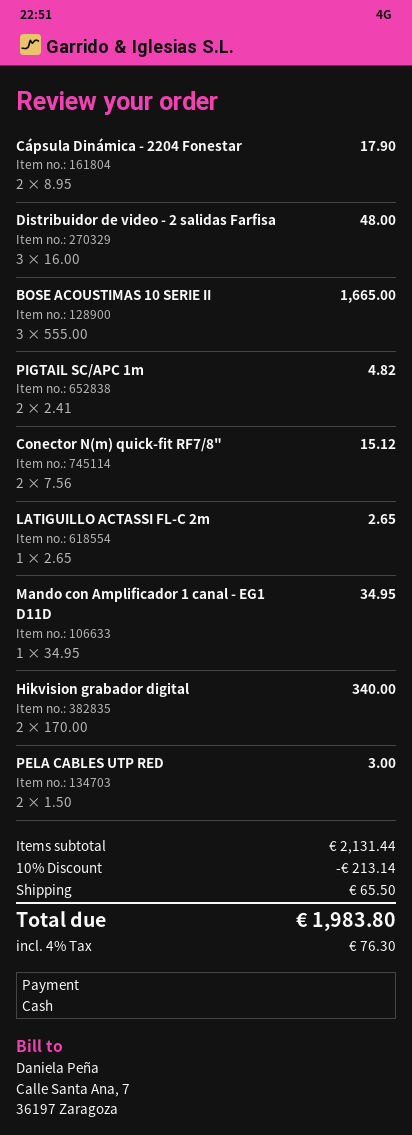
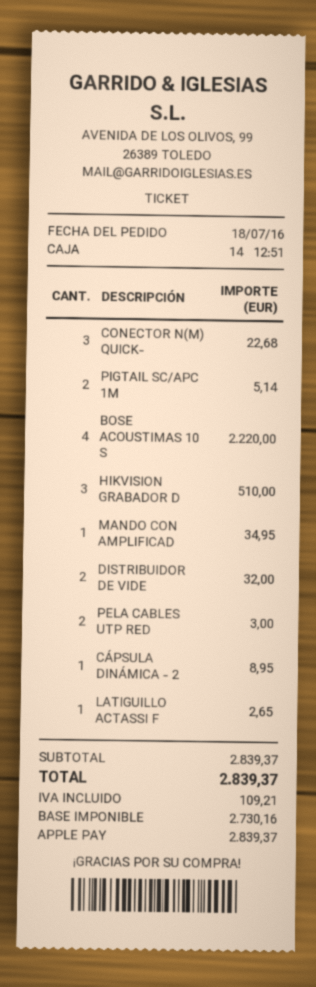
payment method: cash -> Apple Pay
Cápsula Dinámica - 2204 Fonestar: 2 for 17.90 -> 1 for 8.95
Distribuidor de video - 2 salidas Farfisa: 3 for 48.00 -> 2 for 32.00
BOSE ACOUSTIMAS 10 SERIE II: 3 for 1665.00 -> 4 for 2220.00
PIGTAIL SC/APC 1m: 2 for 4.82 -> 2 for 5.14
Conector N(m) quick-fit RF7/8": 2 for 15.12 -> 3 for 22.68
Hikvision grabador digital: 2 for 340.00 -> 3 for 510.00
subtotal: 2131.44 -> 2839.37
discount: 10% = 213.14 -> none
shipping: 65.50 -> none
tax: 76.30 -> 109.21
total: 1983.80 -> 2839.37

